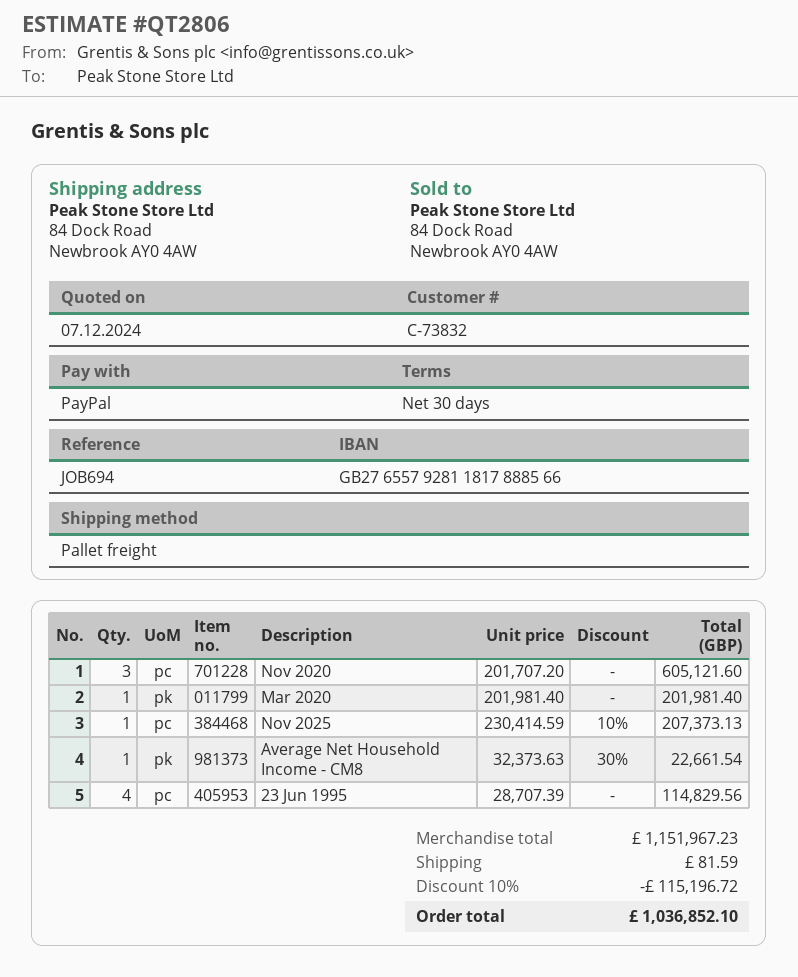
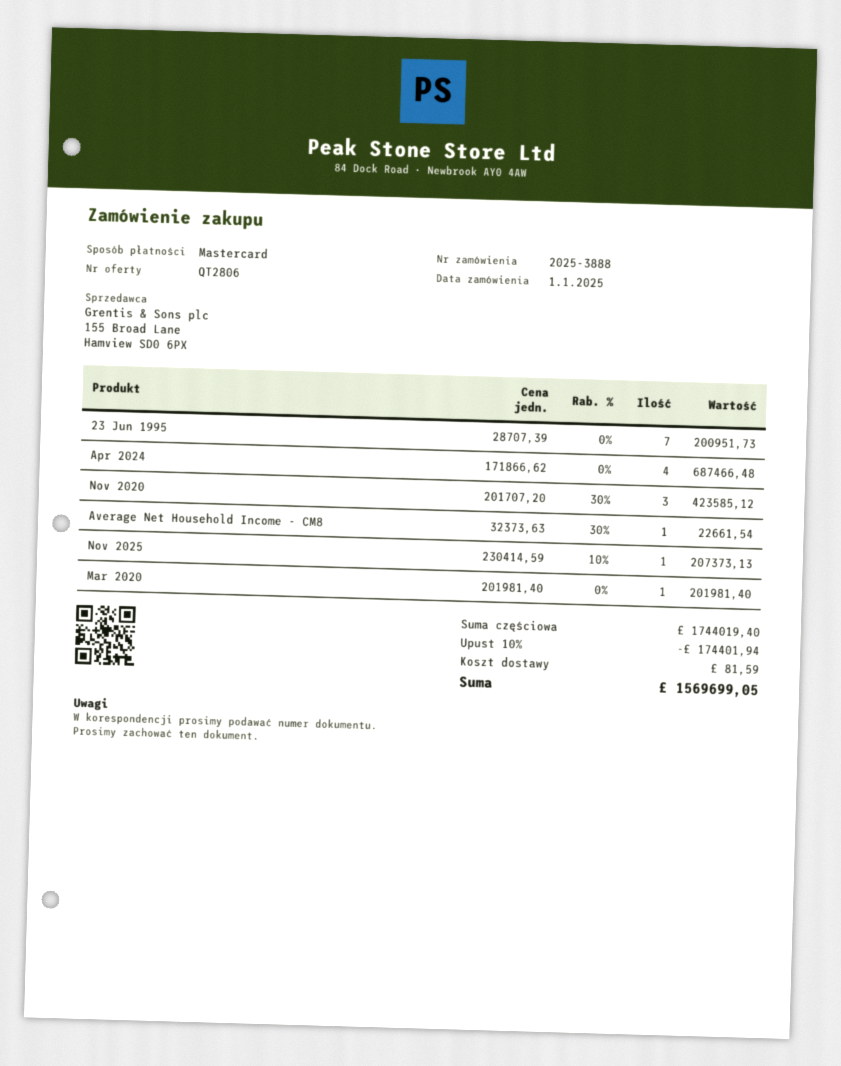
payment method: PayPal -> Mastercard
Nov 2020: 3 x 201707.20 = 605121.60 -> 3 x 201707.20 - 30% = 423585.12
23 Jun 1995: 4 x 28707.39 = 114829.56 -> 7 x 28707.39 = 200951.73
Apr 2024: none -> 4 x 171866.62 = 687466.48
subtotal: 1151967.23 -> 1744019.40
discount: 10% = 115196.72 -> 10% = 174401.94
total: 1036852.10 -> 1569699.05

